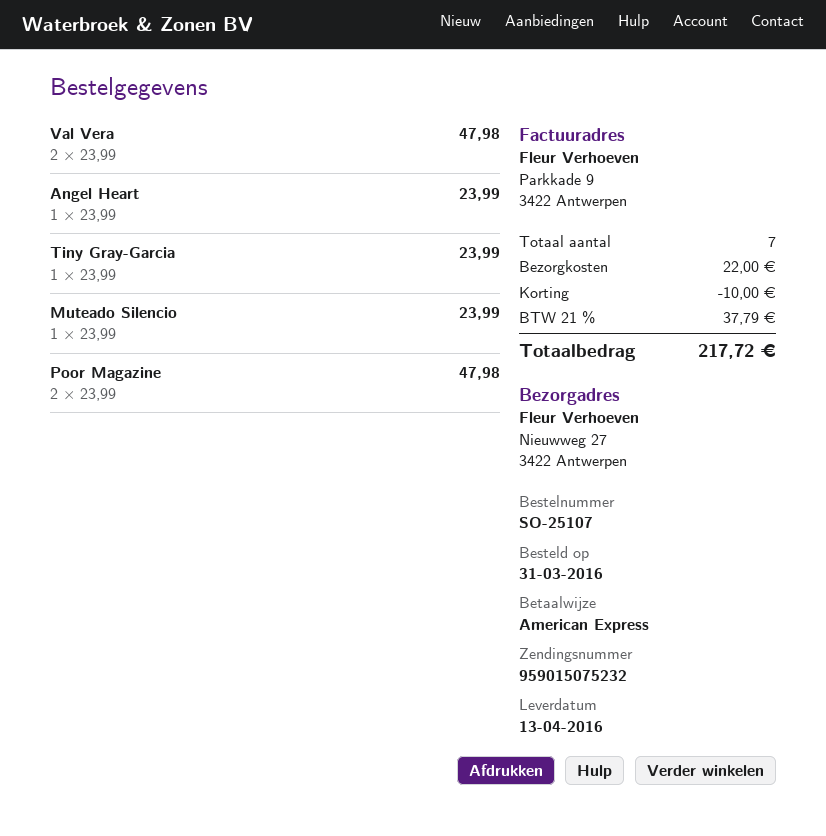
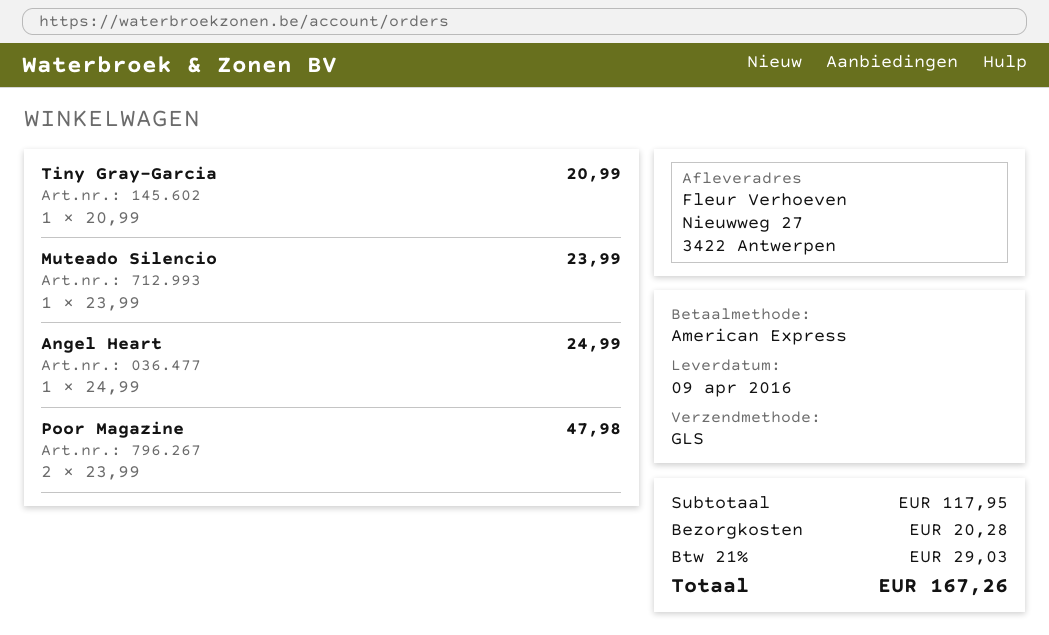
delivery date: 2016-04-13 -> 2016-04-09
Val Vera: 2 x 23.99 = 47.98 -> none
Angel Heart: 1 x 23.99 = 23.99 -> 1 x 24.99 = 24.99
Tiny Gray-Garcia: 1 x 23.99 = 23.99 -> 1 x 20.99 = 20.99
discount: 10.00 -> none
shipping: 22.00 -> 20.28
tax: 21% = 37.79 -> 21% = 29.03
total: 217.72 -> 167.26

